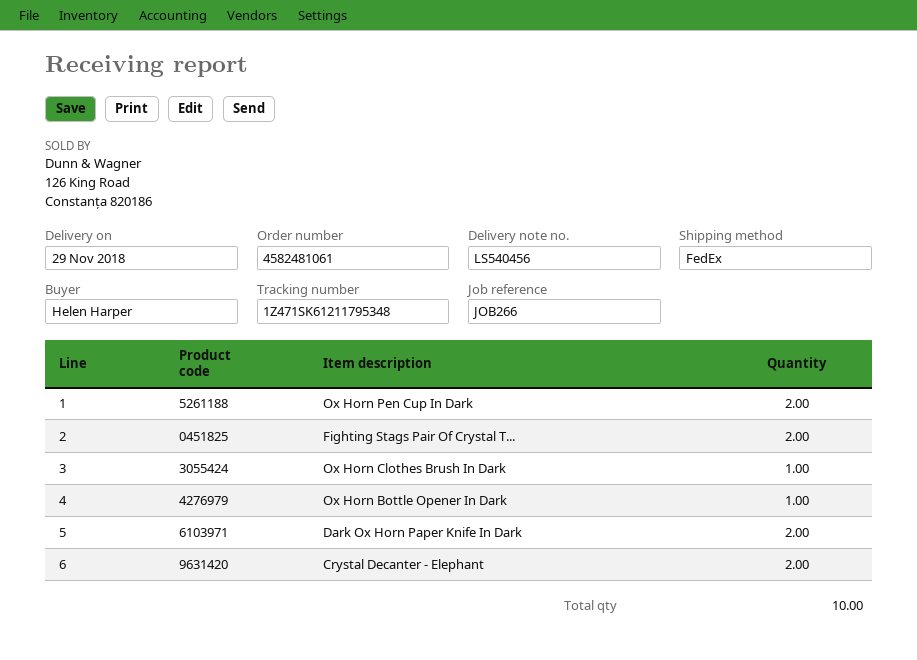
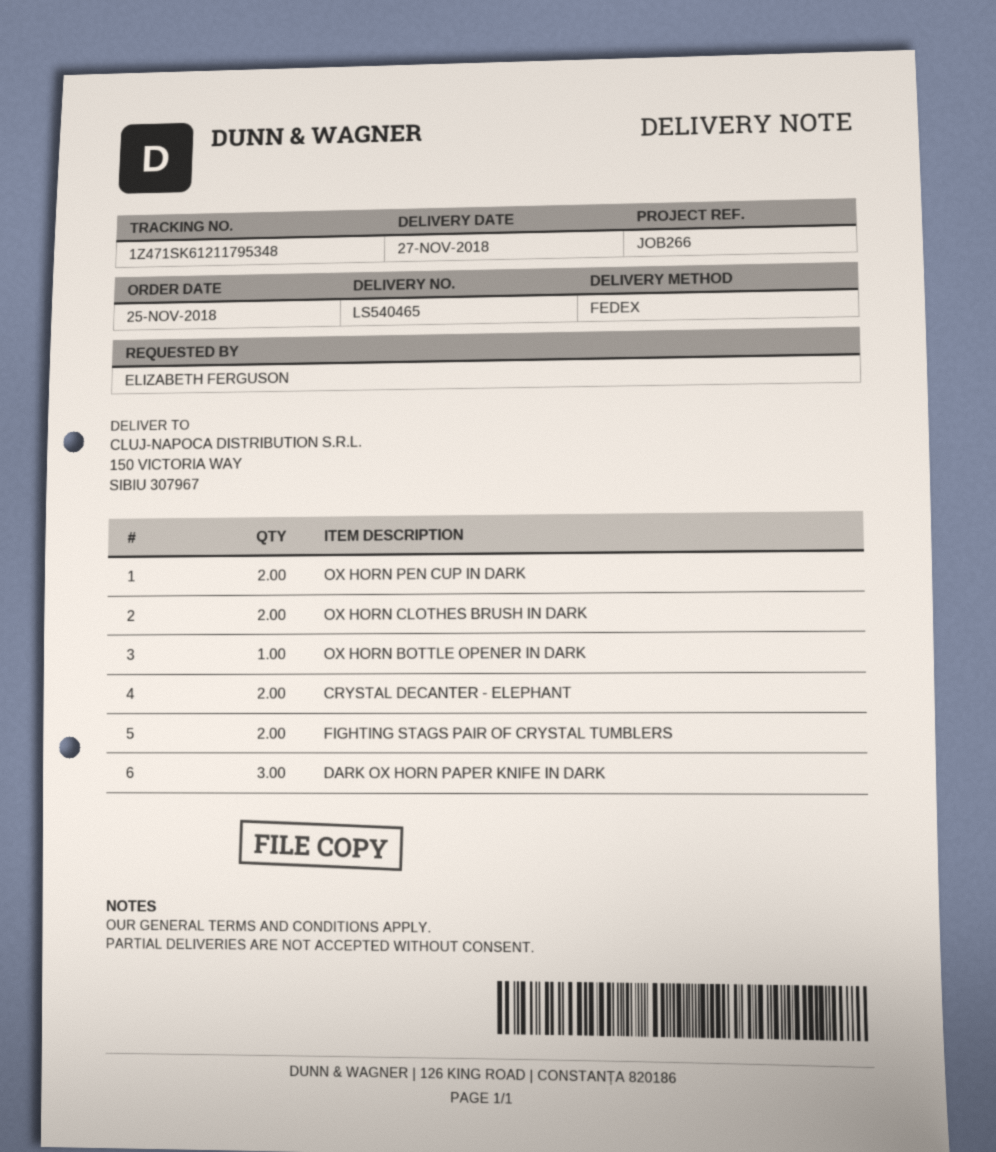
delivery note number: LS540456 -> LS540465
delivery date: 2018-11-29 -> 2018-11-27
ordered by: Helen Harper -> ELIZABETH FERGUSON
Ox Horn Clothes Brush In Dark: 1 -> 2
Dark Ox Horn Paper Knife In Dark: 2 -> 3

